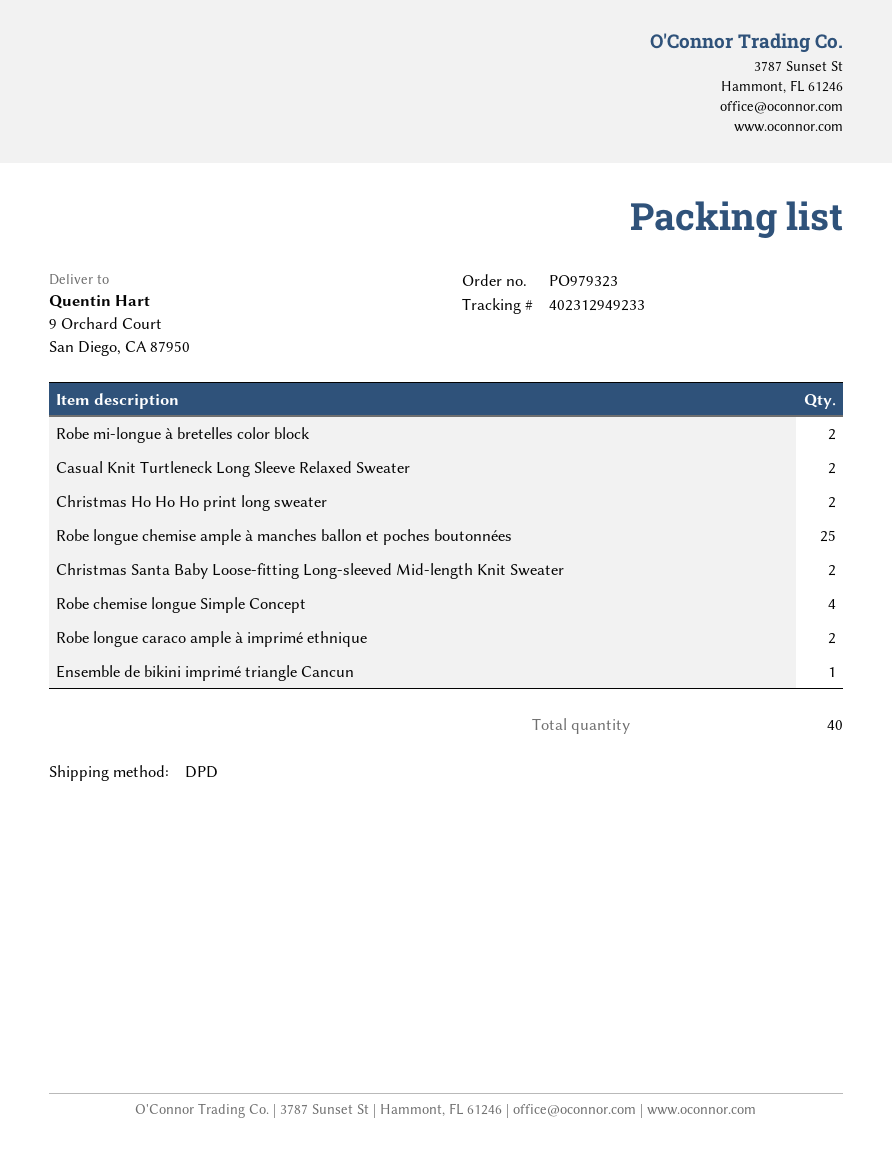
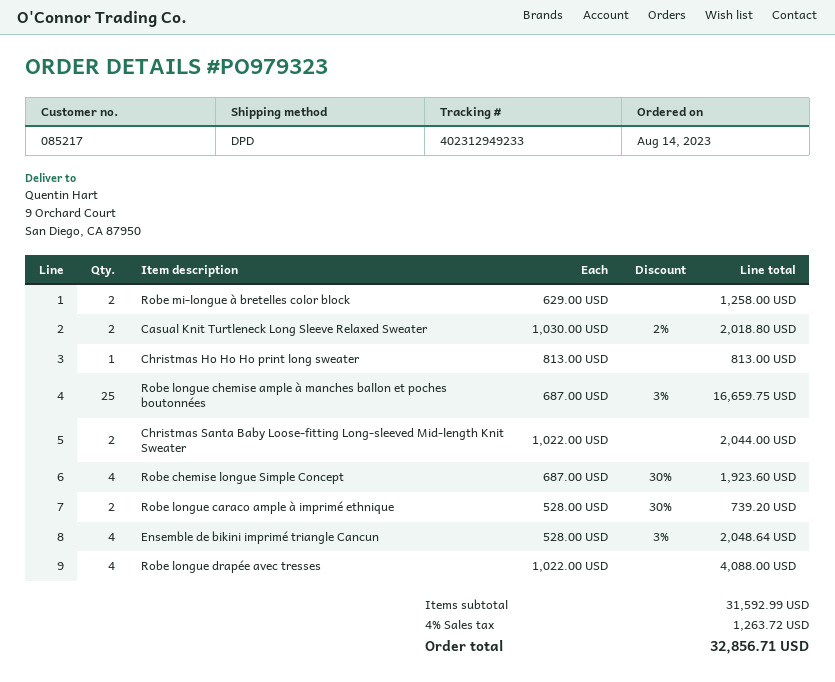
Christmas Ho Ho Ho print long sweater: 2 -> 1
Ensemble de bikini imprimé triangle Cancun: 1 -> 4
Robe longue drapée avec tresses: none -> 4

